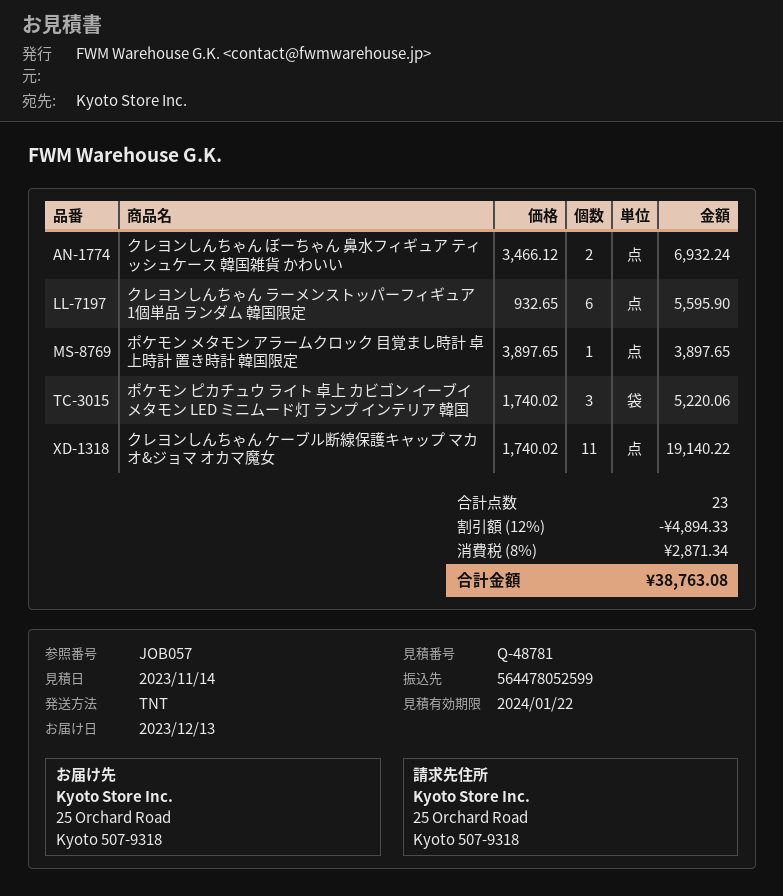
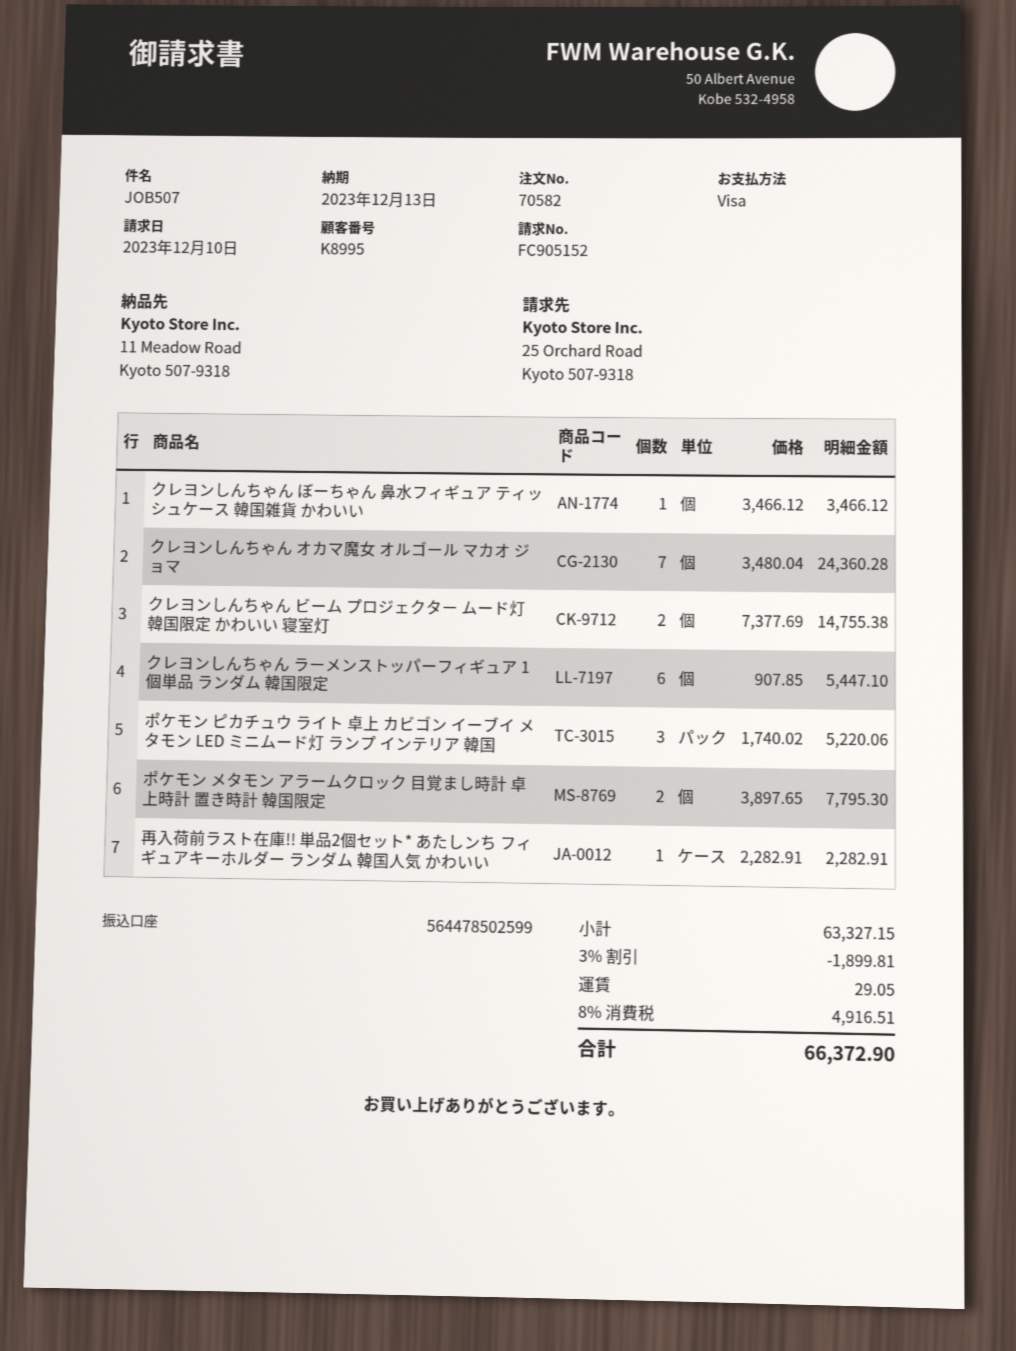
reference: JOB057 -> JOB507
bank account: 564478052599 -> 564478502599
ship to: 25 Orchard Road, Kyoto 507-9318 -> 11 Meadow Road, Kyoto 507-9318
クレヨンしんちゃん ぼーちゃん 鼻水フィギュア ティッシュケース 韓国雑貨 かわいい: 2 x 3466.12 = 6932.24 -> 1 x 3466.12 = 3466.12
クレヨンしんちゃん ラーメンストッパーフィギュア 1個単品 ランダム 韓国限定: 6 x 932.65 = 5595.90 -> 6 x 907.85 = 5447.10
ポケモン メタモン アラームクロック 目覚まし時計 卓上時計 置き時計 韓国限定: 1 x 3897.65 = 3897.65 -> 2 x 3897.65 = 7795.30
クレヨンしんちゃん ケーブル断線保護キャップ マカオ&ジョマ オカマ魔女: 11 x 1740.02 = 19140.22 -> none
クレヨンしんちゃん オカマ魔女 オルゴール マカオ ジョマ: none -> 7 x 3480.04 = 24360.28
クレヨンしんちゃん ビーム プロジェクター ムード灯 韓国限定 かわいい 寝室灯: none -> 2 x 7377.69 = 14755.38
再入荷前ラスト在庫!! 単品2個セット* あたしンち フィギュアキーホルダー ランダム 韓国人気 かわいい: none -> 1 x 2282.91 = 2282.91
discount: 12% = 4894.33 -> 3% = 1899.81
shipping: none -> 29.05
tax: 8% = 2871.34 -> 8% = 4916.51
total: 38763.08 -> 66372.90

